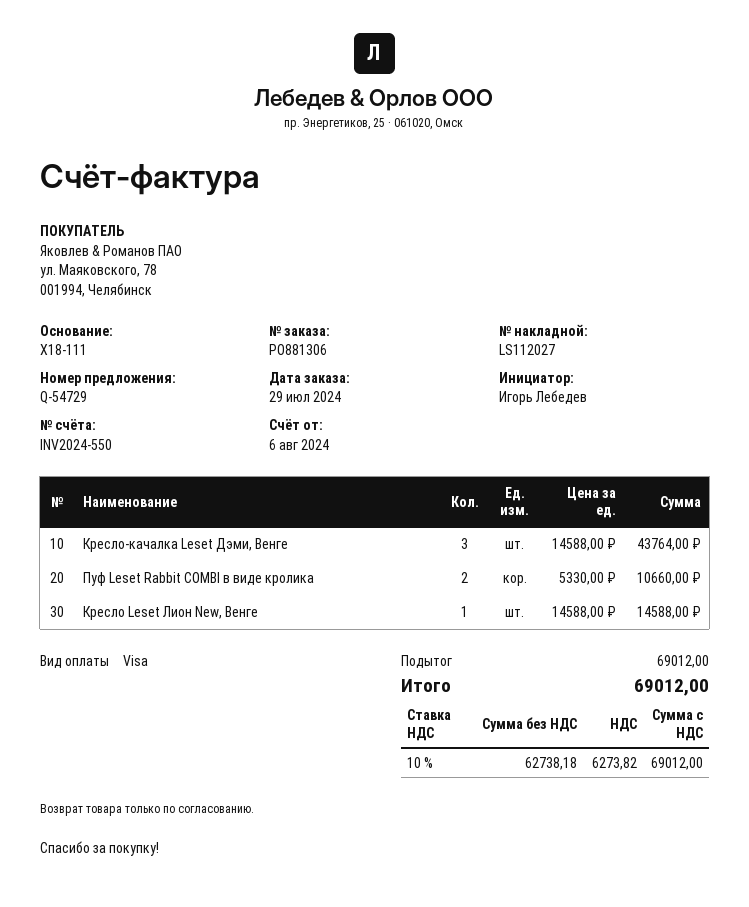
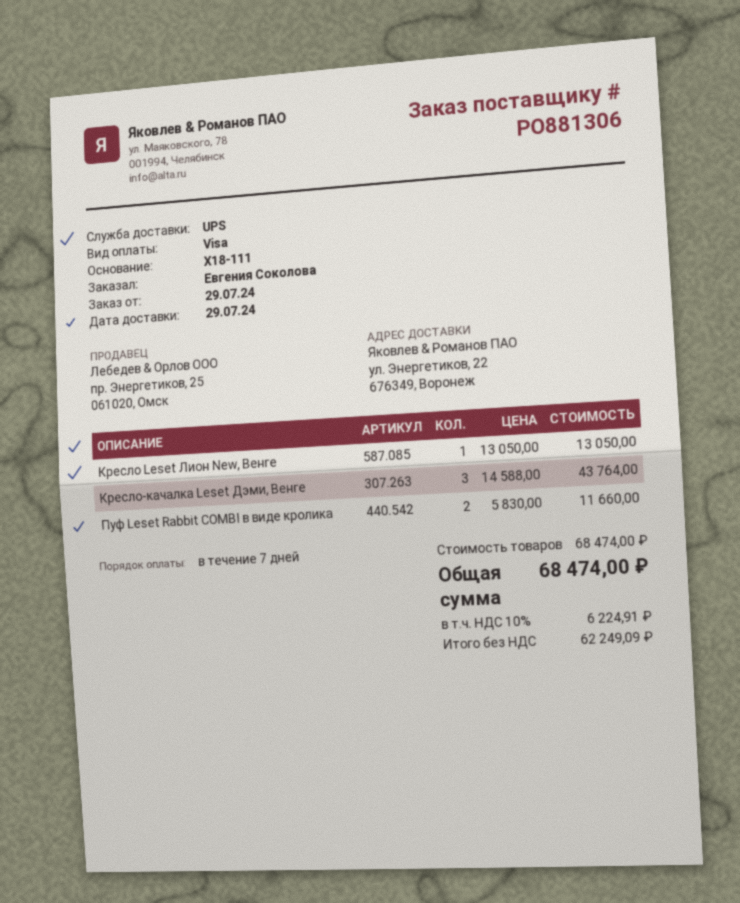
ordered by: Игорь Лебедев -> Евгения Соколова
Пуф Leset Rabbit COMBI в виде кролика: 2 x 5330.00 = 10660.00 -> 2 x 5830.00 = 11660.00
Кресло Leset Лион New, Венге: 1 x 14588.00 = 14588.00 -> 1 x 13050.00 = 13050.00
subtotal: 69012.00 -> 68474.00
net: 62738.18 -> 62249.09
tax: 10% = 6273.82 -> 10% = 6224.91
total: 69012.00 -> 68474.00

